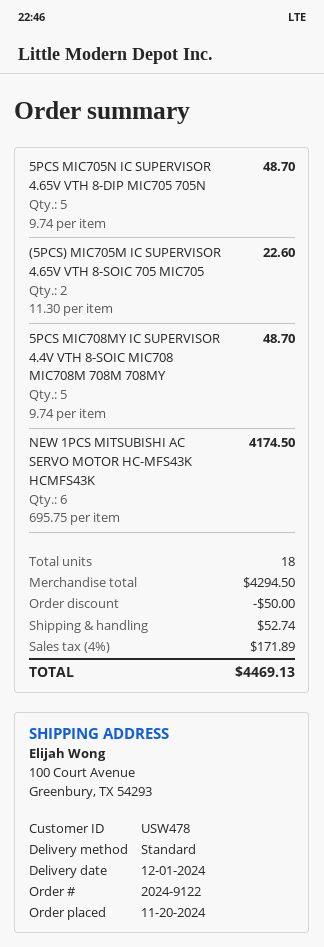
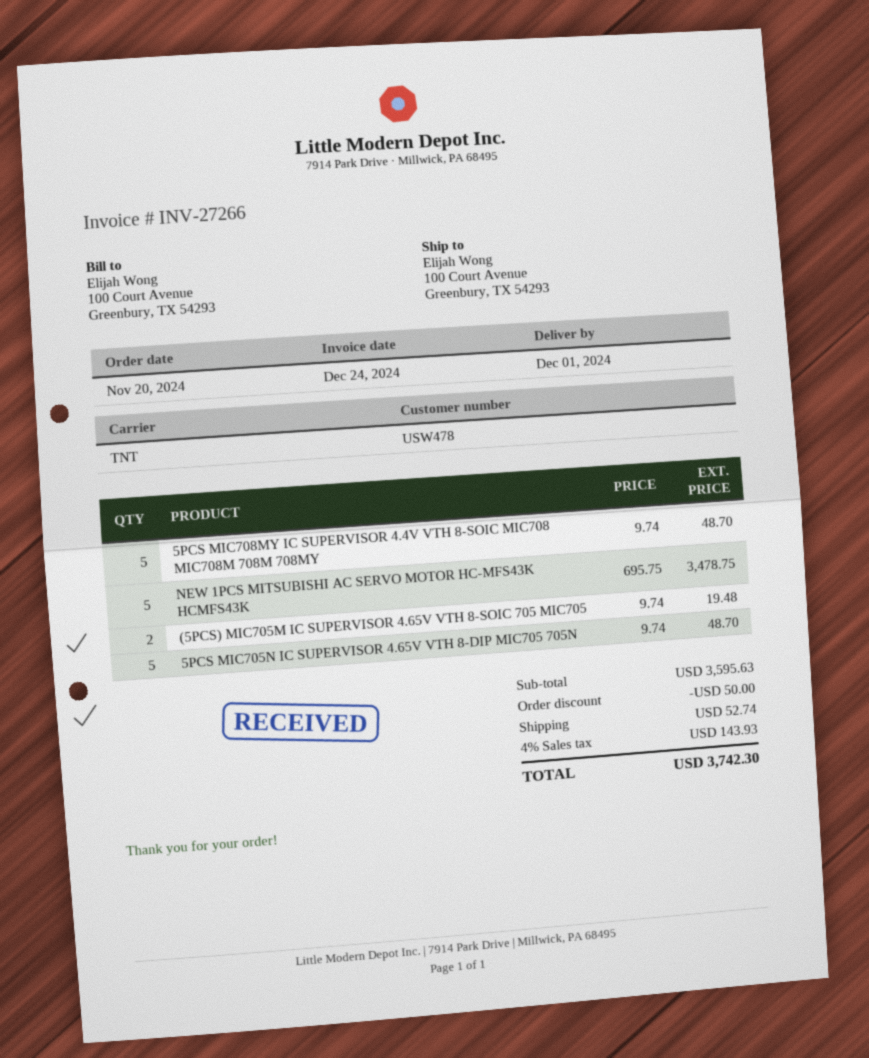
shipping method: standard -> TNT
(5PCS) MIC705M IC SUPERVISOR 4.65V VTH 8-SOIC 705 MIC705: 2 x 11.30 = 22.60 -> 2 x 9.74 = 19.48
NEW 1PCS MITSUBISHI AC SERVO MOTOR HC-MFS43K HCMFS43K: 6 x 695.75 = 4174.50 -> 5 x 695.75 = 3478.75
subtotal: 4294.50 -> 3595.63
tax: 4% = 171.89 -> 4% = 143.93
total: 4469.13 -> 3742.30

